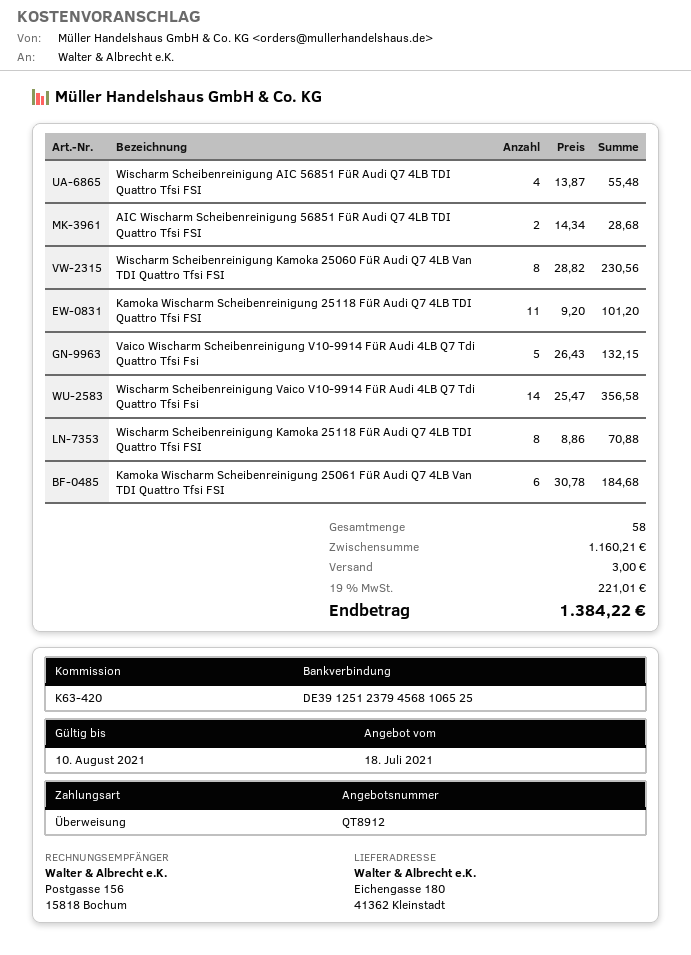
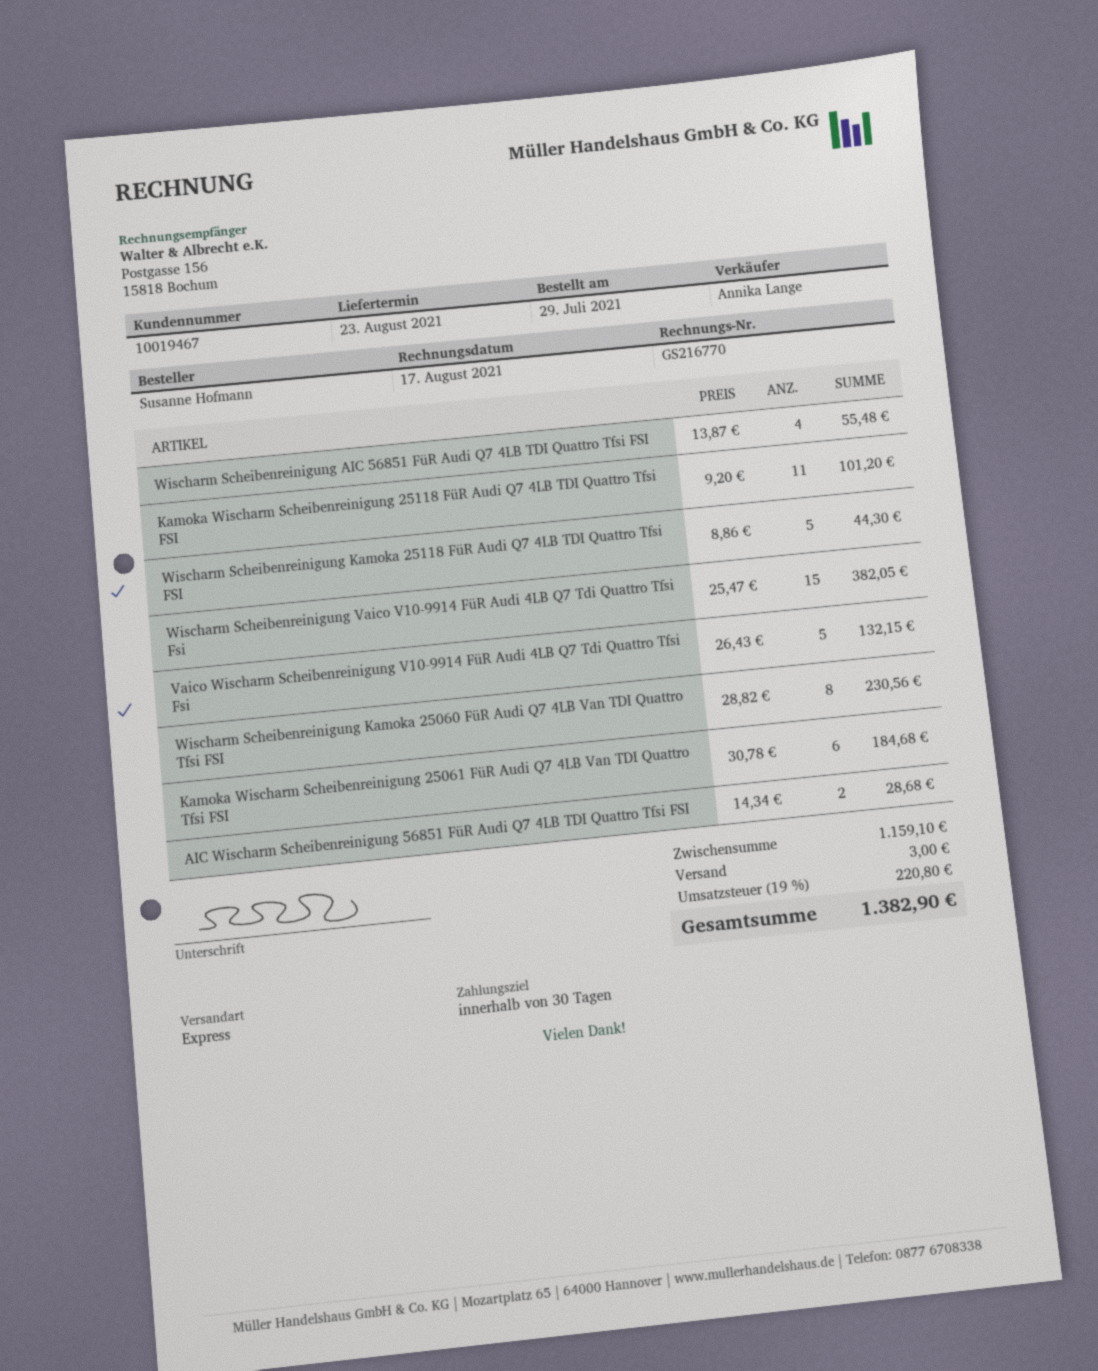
Wischarm Scheibenreinigung Vaico V10-9914 FüR Audi 4LB Q7 Tdi Quattro Tfsi Fsi: 14 x 25.47 = 356.58 -> 15 x 25.47 = 382.05
Wischarm Scheibenreinigung Kamoka 25118 FüR Audi Q7 4LB TDI Quattro Tfsi FSI: 8 x 8.86 = 70.88 -> 5 x 8.86 = 44.30
subtotal: 1160.21 -> 1159.10
tax: 19% = 221.01 -> 19% = 220.80
total: 1384.22 -> 1382.90

